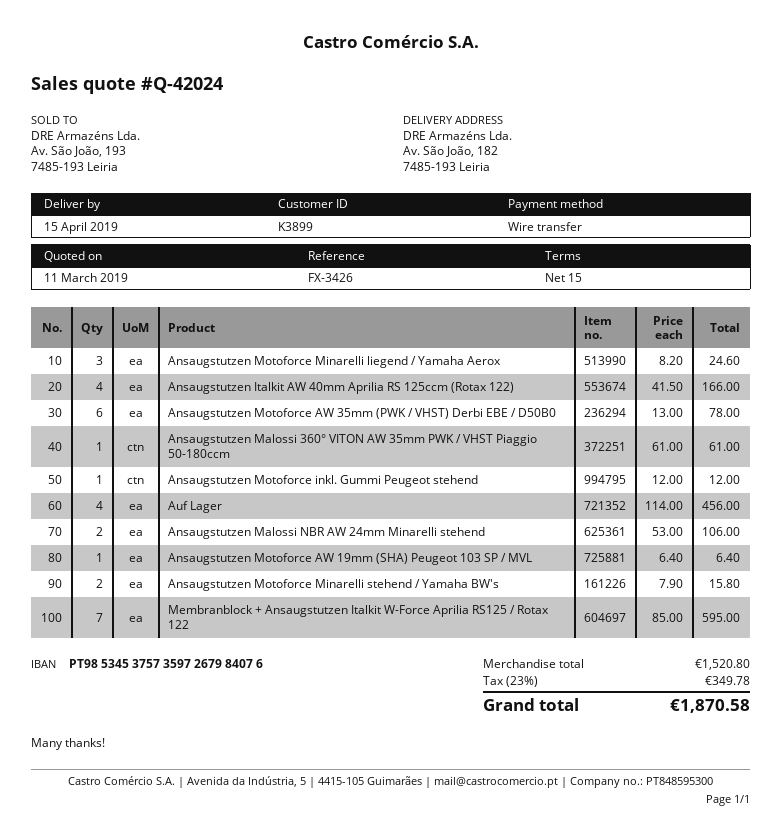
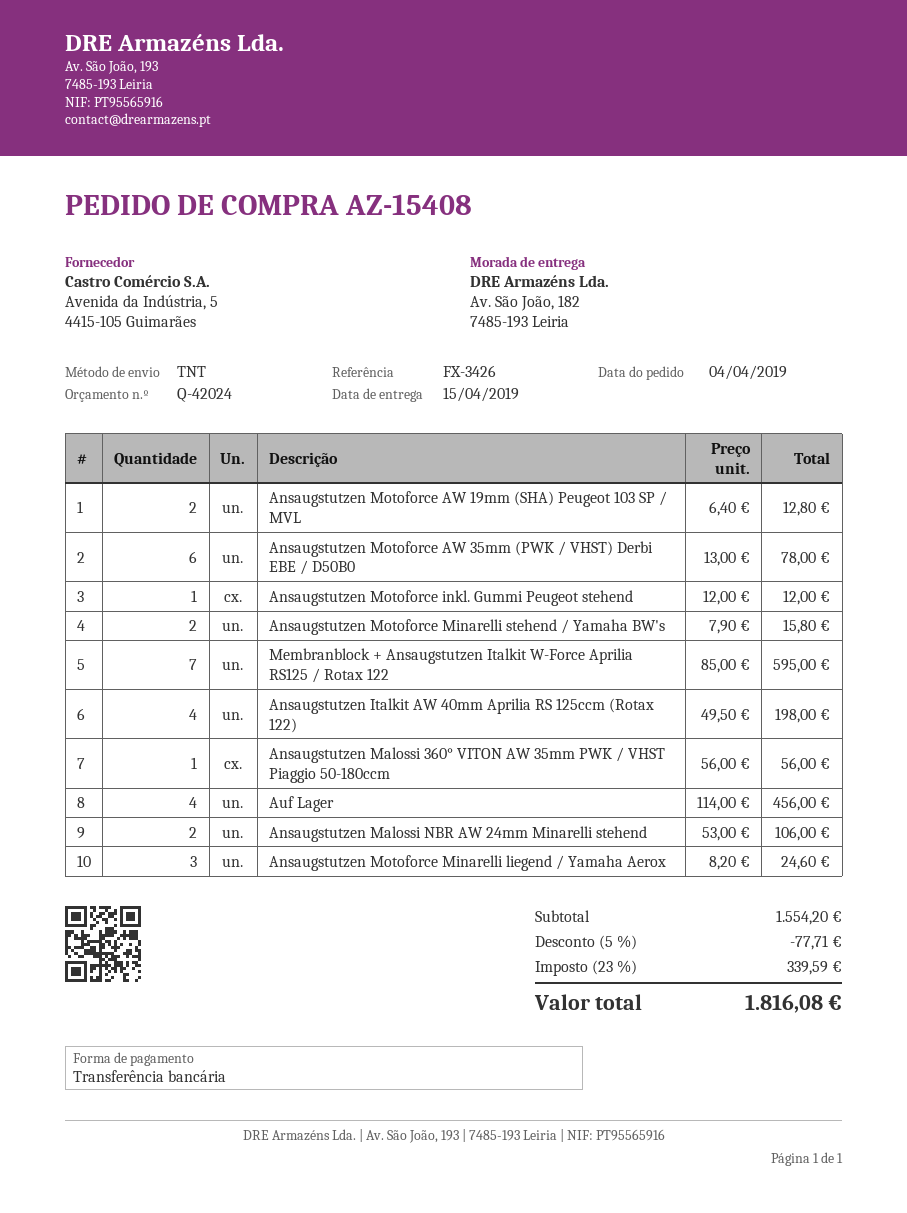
Ansaugstutzen Italkit AW 40mm Aprilia RS 125ccm (Rotax 122): 4 x 41.50 = 166.00 -> 4 x 49.50 = 198.00
Ansaugstutzen Malossi 360° VITON AW 35mm PWK / VHST Piaggio 50-180ccm: 1 x 61.00 = 61.00 -> 1 x 56.00 = 56.00
Ansaugstutzen Motoforce AW 19mm (SHA) Peugeot 103 SP / MVL: 1 x 6.40 = 6.40 -> 2 x 6.40 = 12.80
subtotal: 1520.80 -> 1554.20
discount: none -> 5% = 77.71
tax: 23% = 349.78 -> 23% = 339.59
total: 1870.58 -> 1816.08

